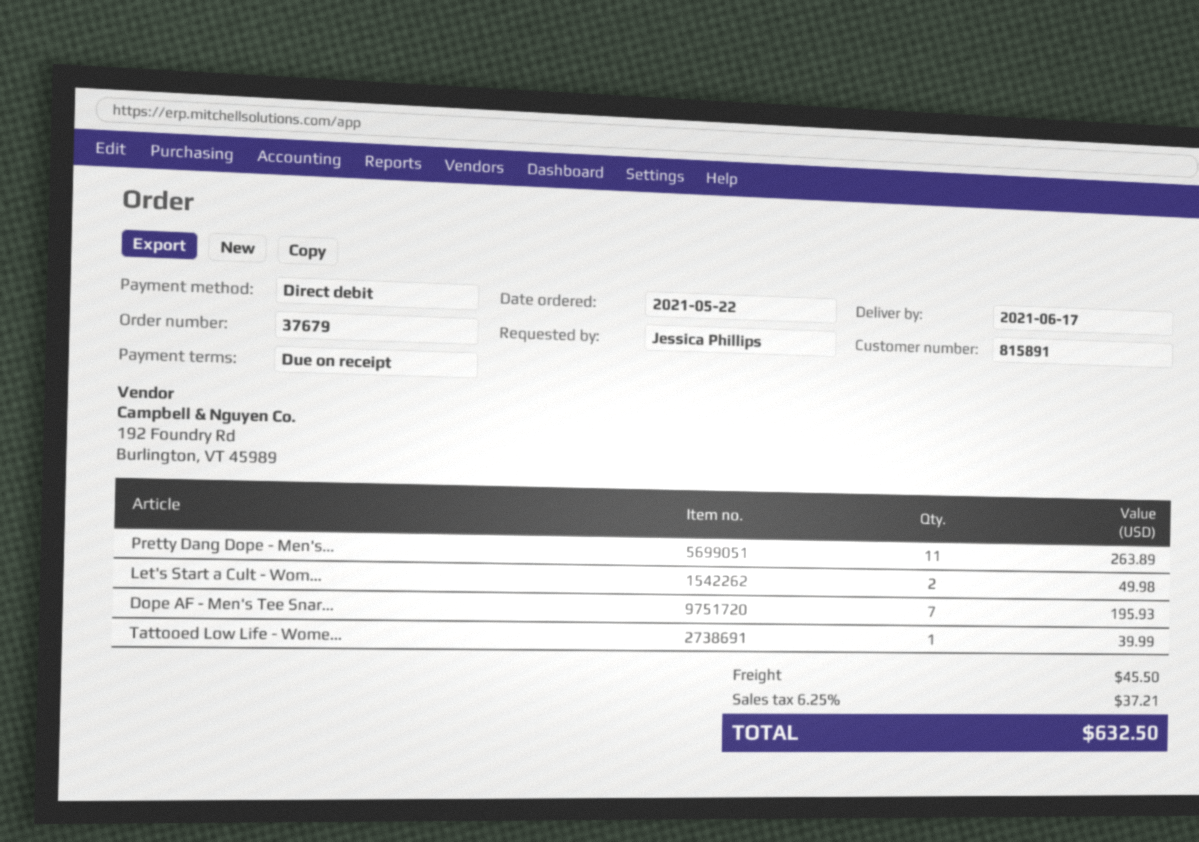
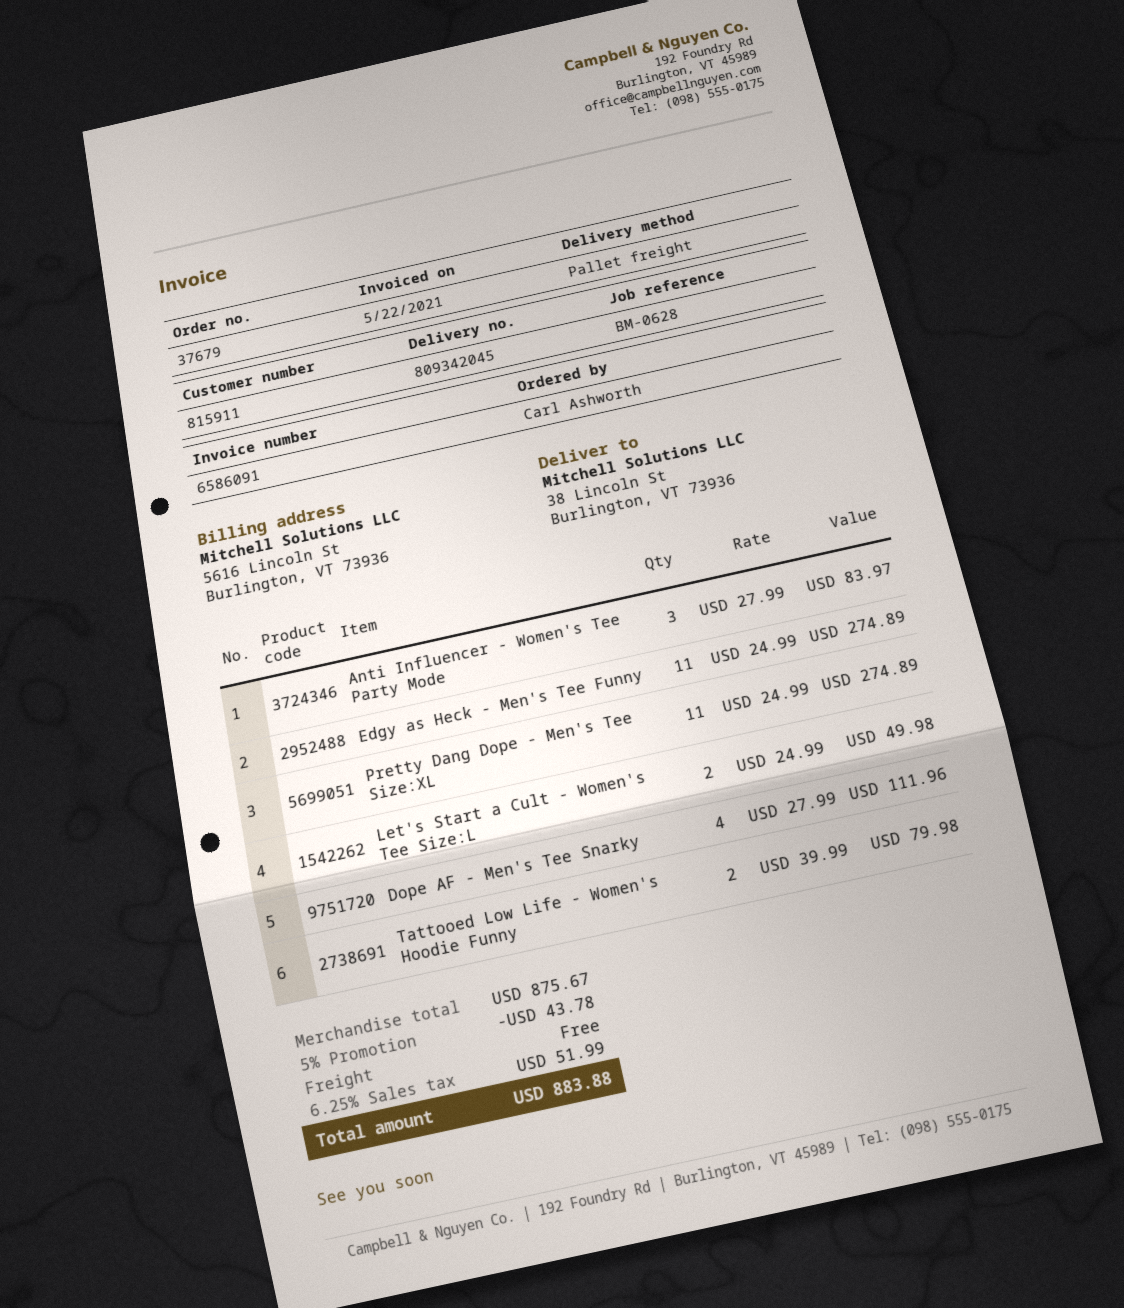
customer number: 815891 -> 815911
ordered by: Jessica Phillips -> Carl Ashworth
Pretty Dang Dope - Men's...: 11 for 263.89 -> 11 for 274.89
Dope AF - Men's Tee Snar...: 7 for 195.93 -> 4 for 111.96
Tattooed Low Life - Wome...: 1 for 39.99 -> 2 for 79.98
Anti Influencer - Women's Tee Party Mode: none -> 3 for 83.97
Edgy as Heck - Men's Tee Funny: none -> 11 for 274.89
discount: none -> 5% = 43.78
shipping: 45.50 -> 0.00
tax: 6.25% = 37.21 -> 6.25% = 51.99
total: 632.50 -> 883.88

